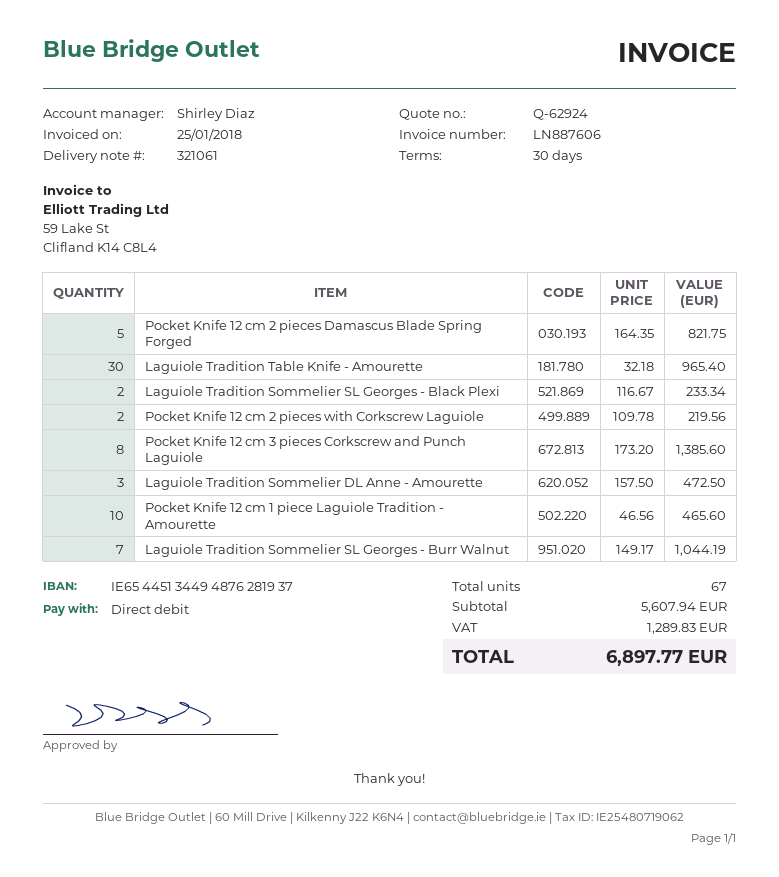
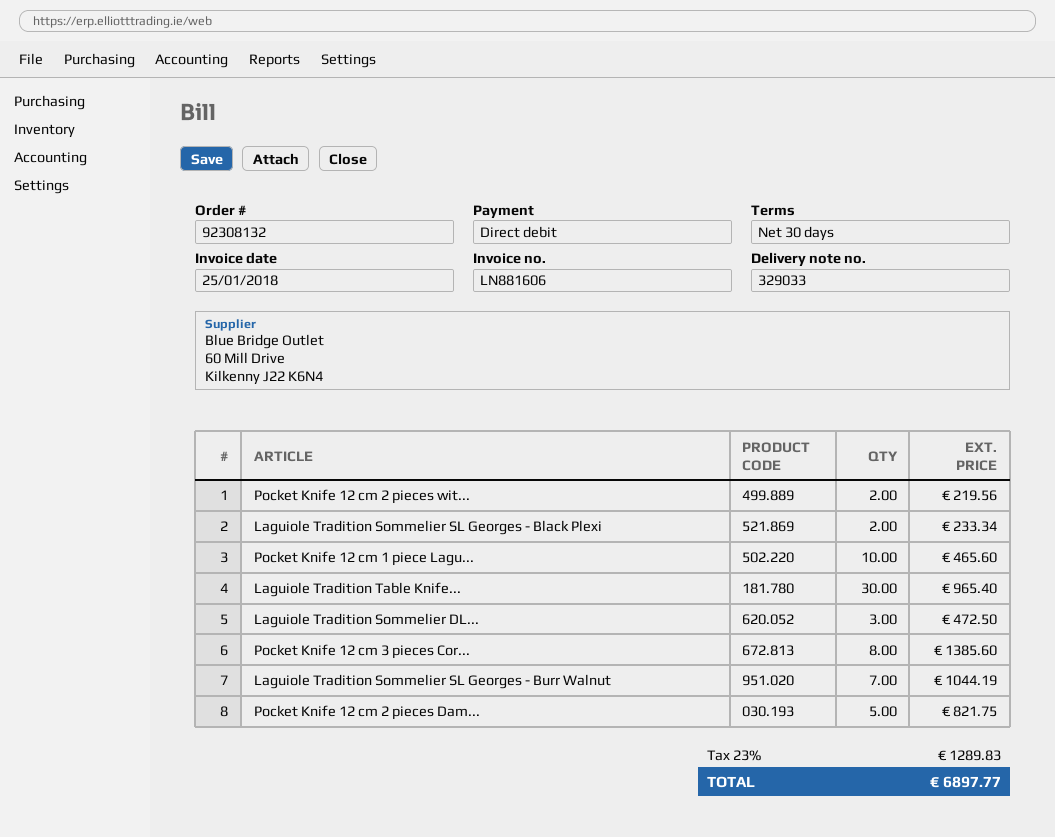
delivery note number: 321061 -> 329033
invoice number: LN887606 -> LN881606

